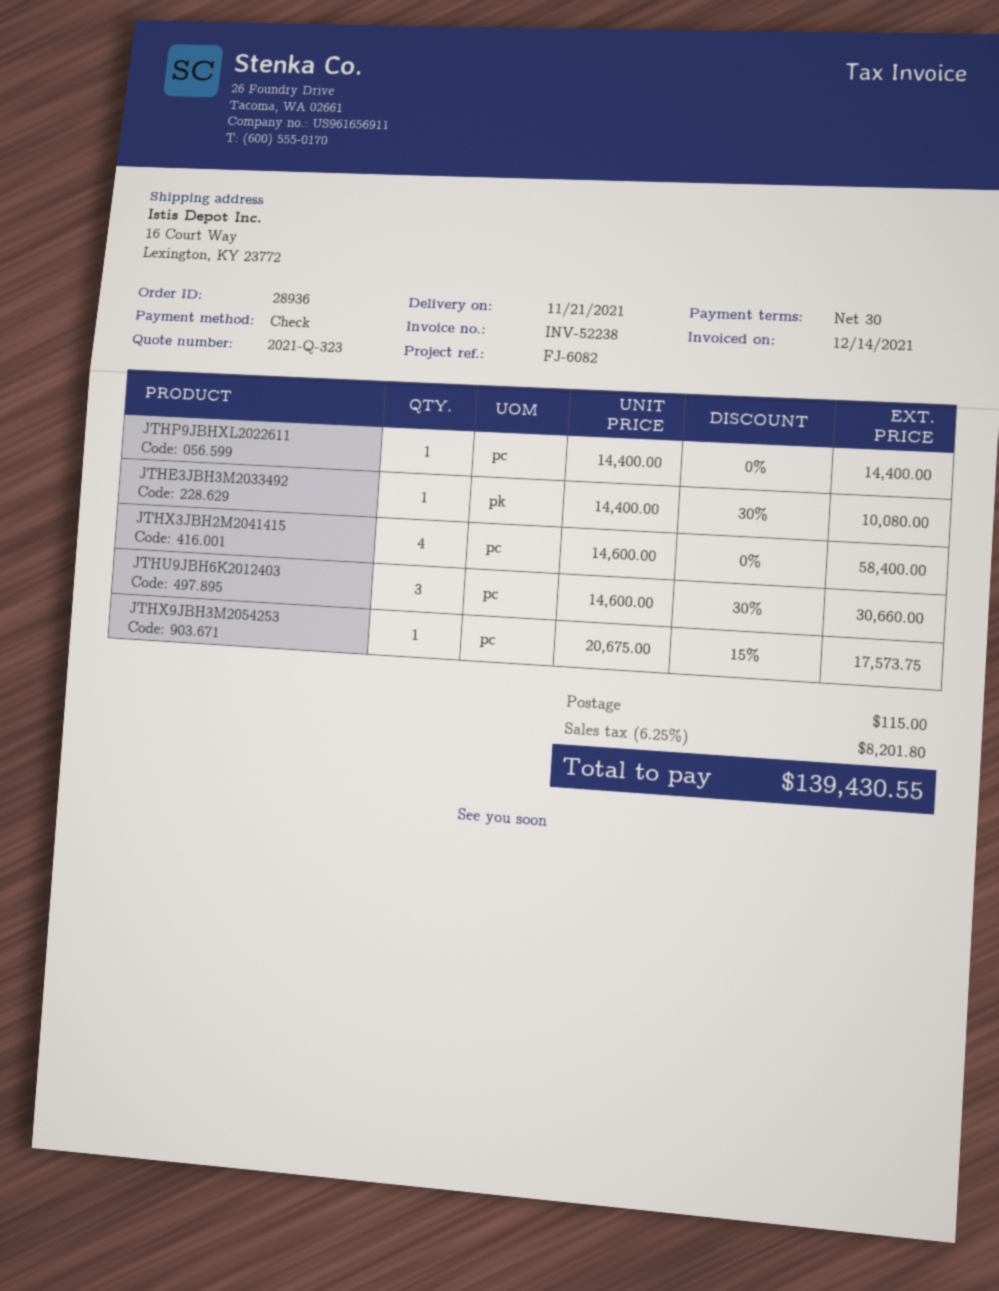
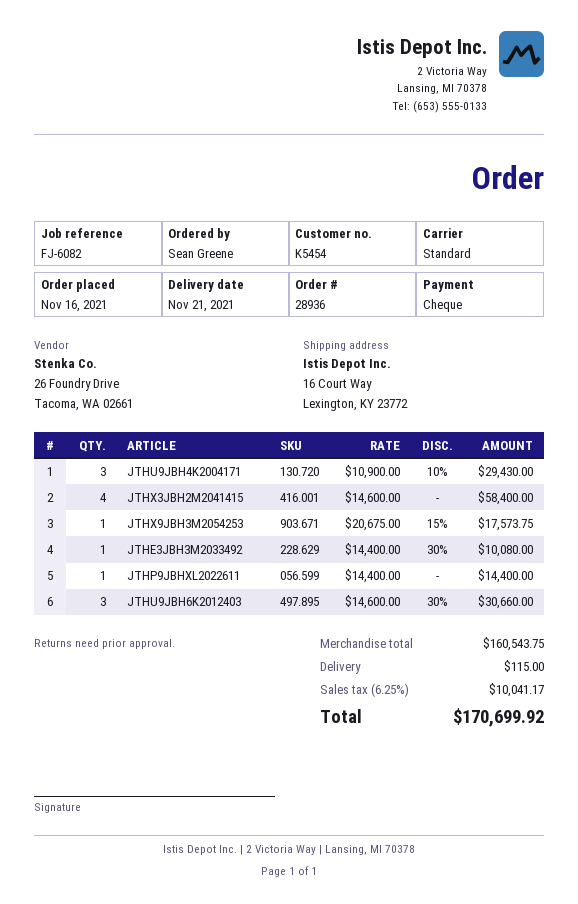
JTHU9JBH4K2004171: none -> 3 x 10900.00 - 10% = 29430.00
tax: 6.25% = 8201.80 -> 6.25% = 10041.17
total: 139430.55 -> 170699.92

